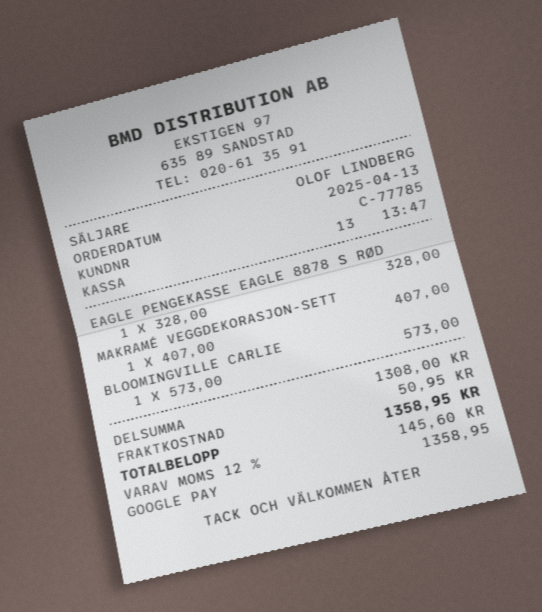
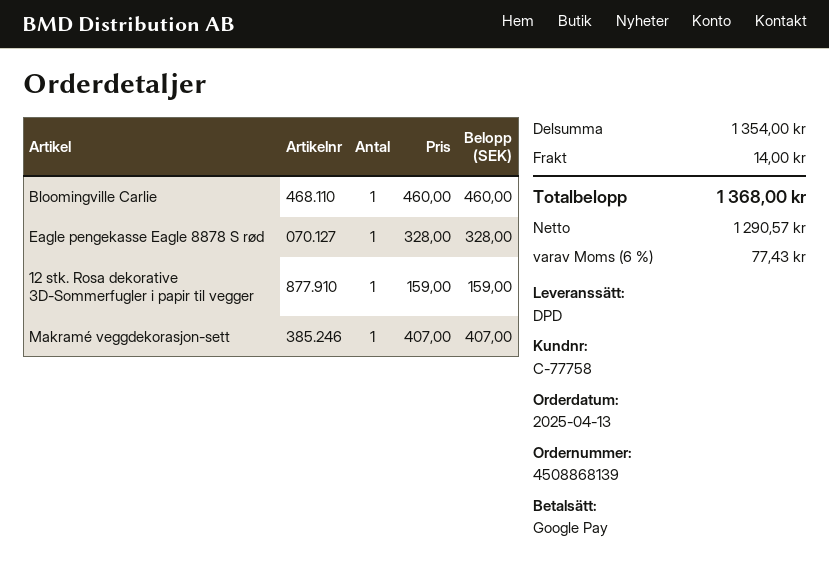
customer number: C-77785 -> C-77758
BLOOMINGVILLE CARLIE: 1 x 573.00 = 573.00 -> 1 x 460.00 = 460.00
12 stk. Rosa dekorative 3D-Sommerfugler i papir til vegger: none -> 1 x 159.00 = 159.00
subtotal: 1308.00 -> 1354.00
shipping: 50.95 -> 14.00
tax: 12% = 145.60 -> 6% = 77.43
total: 1358.95 -> 1368.00

